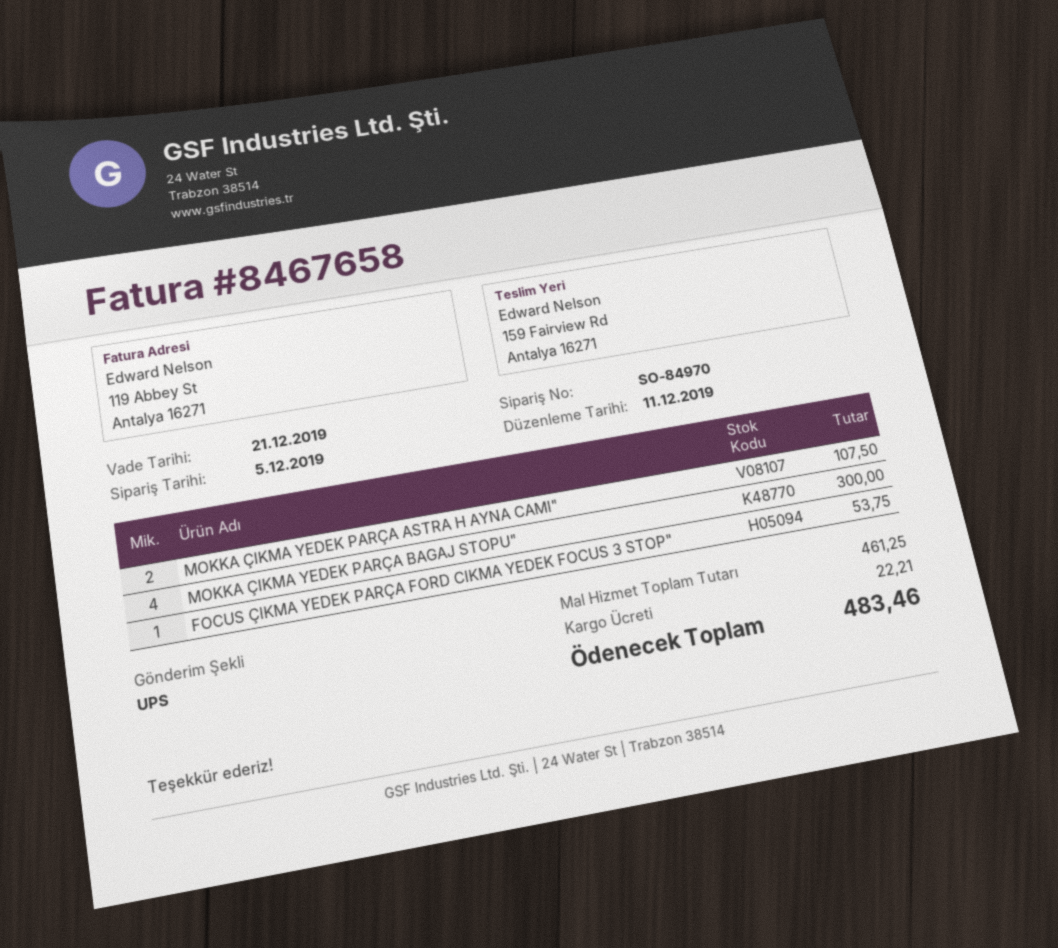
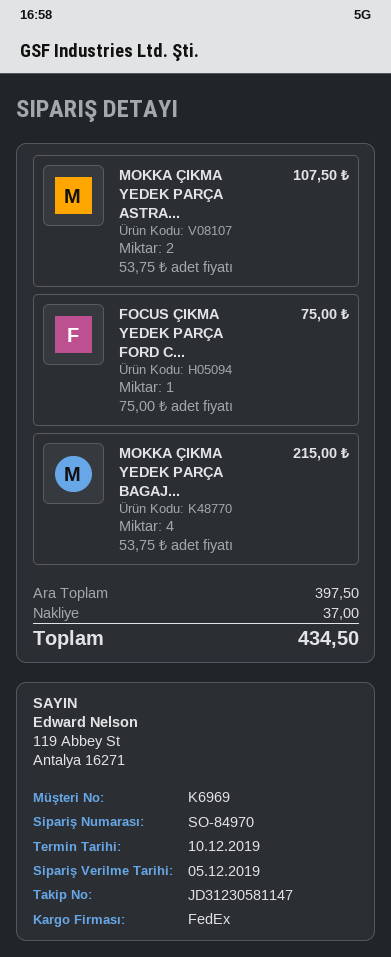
shipping method: UPS -> FedEx
MOKKA ÇIKMA YEDEK PARÇA BAGAJ STOPU": 4 for 300.00 -> 4 for 215.00
FOCUS ÇIKMA YEDEK PARÇA FORD CIKMA YEDEK FOCUS 3 STOP": 1 for 53.75 -> 1 for 75.00
subtotal: 461.25 -> 397.50
shipping: 22.21 -> 37.00
total: 483.46 -> 434.50

